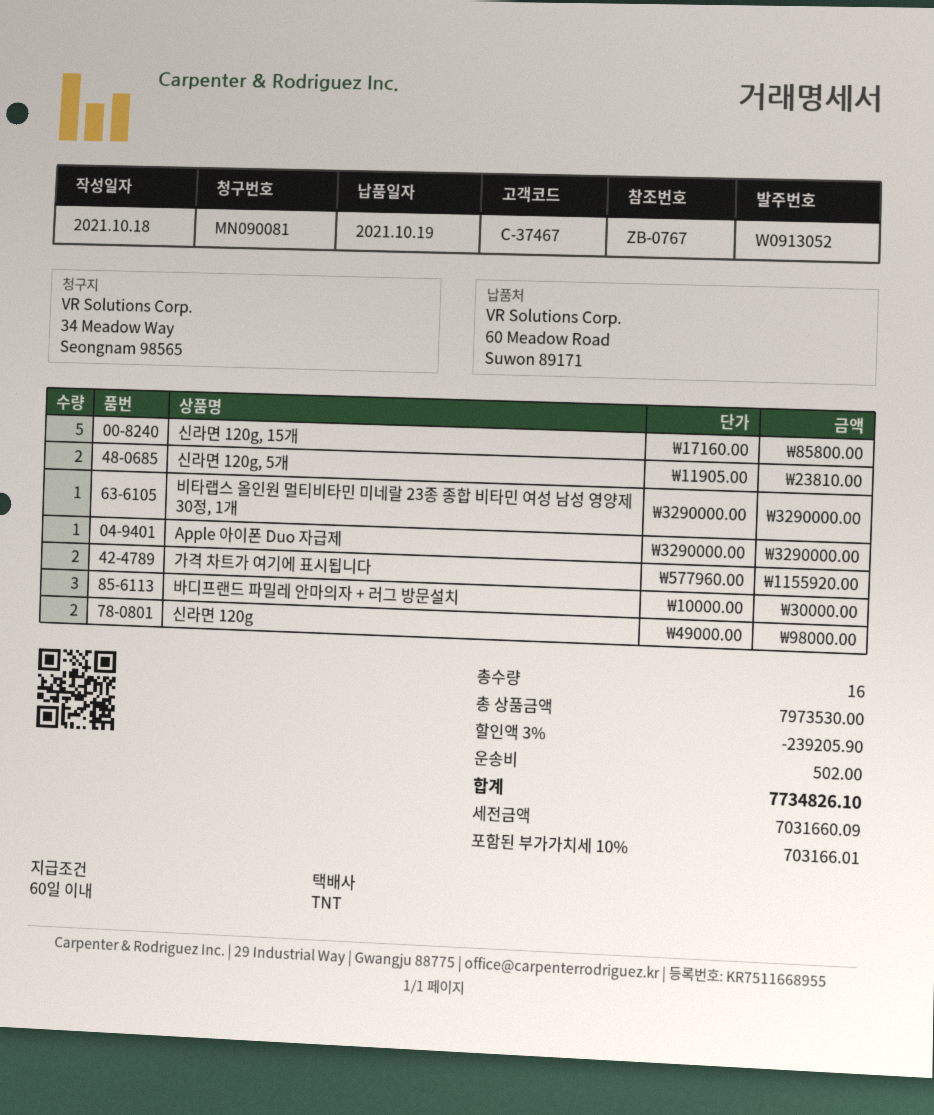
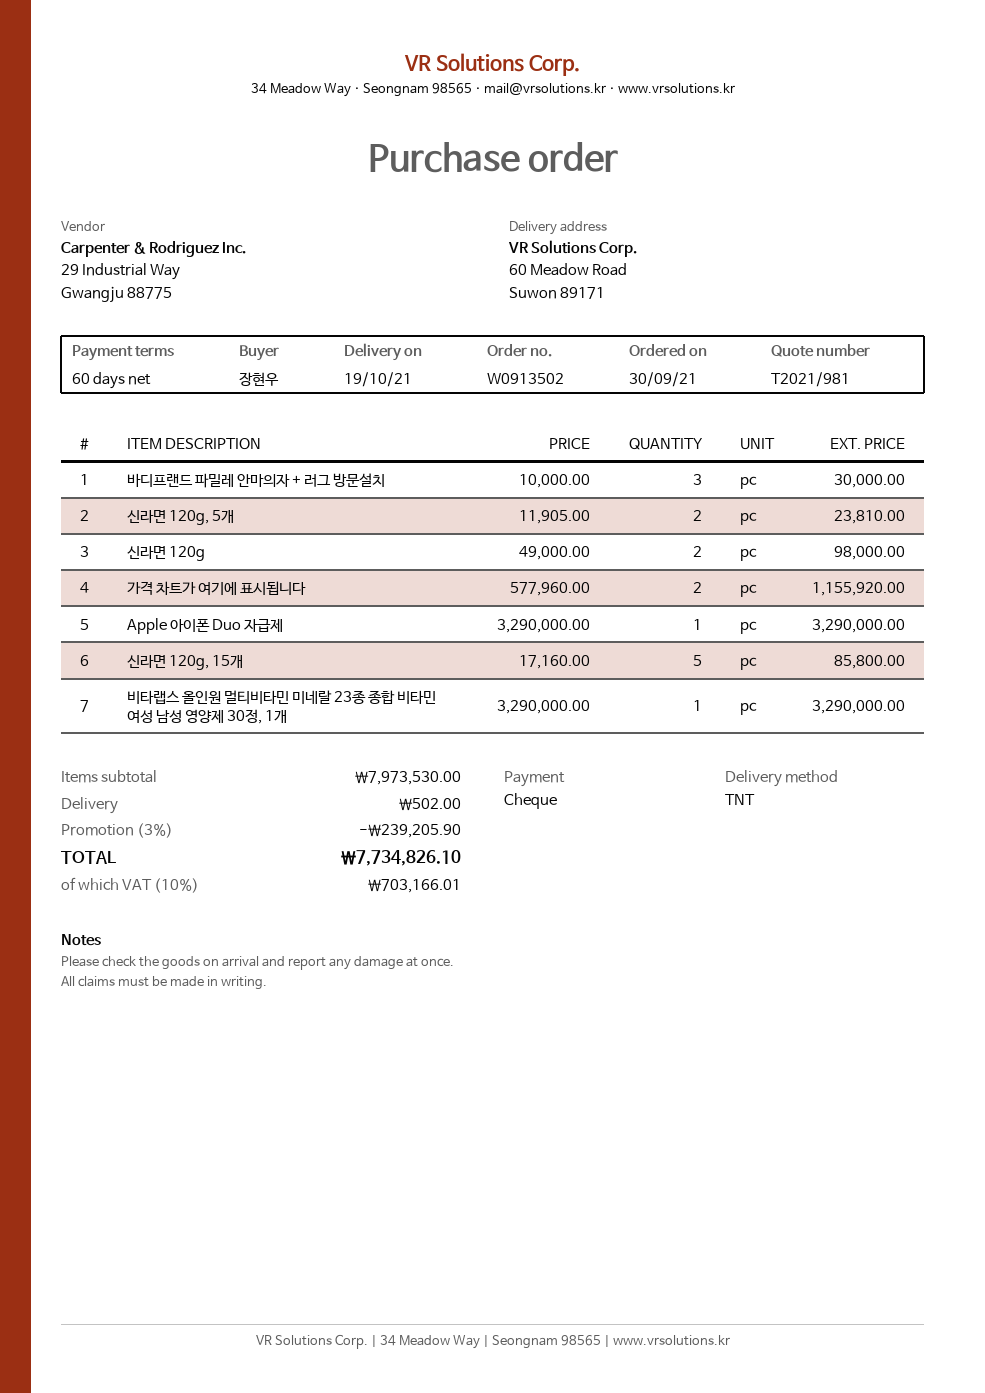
order number: W0913052 -> W0913502

